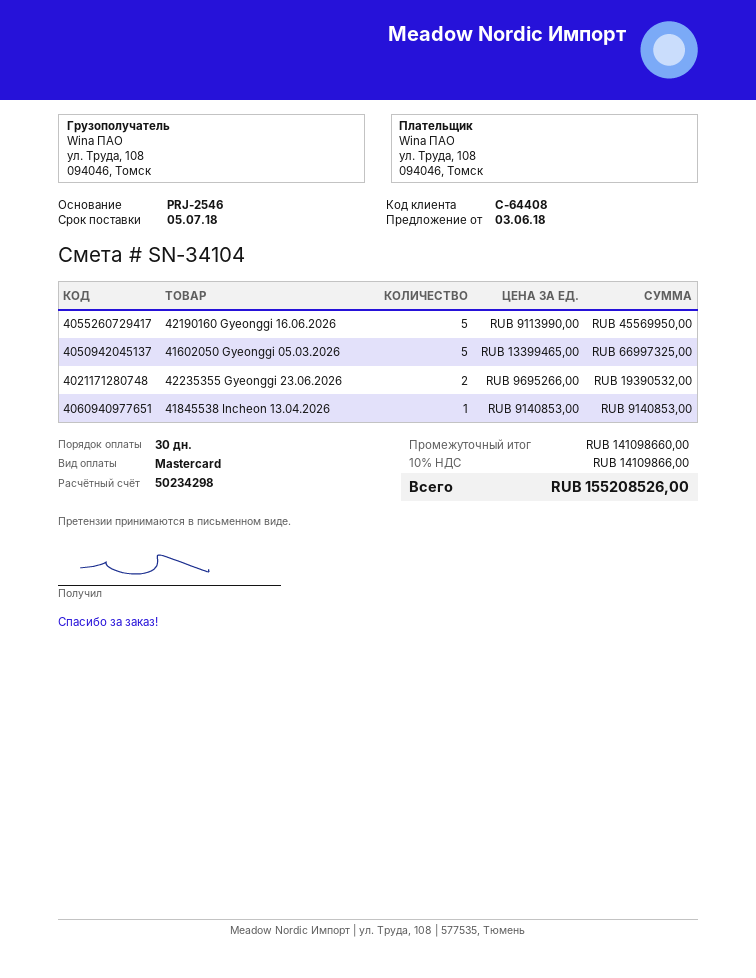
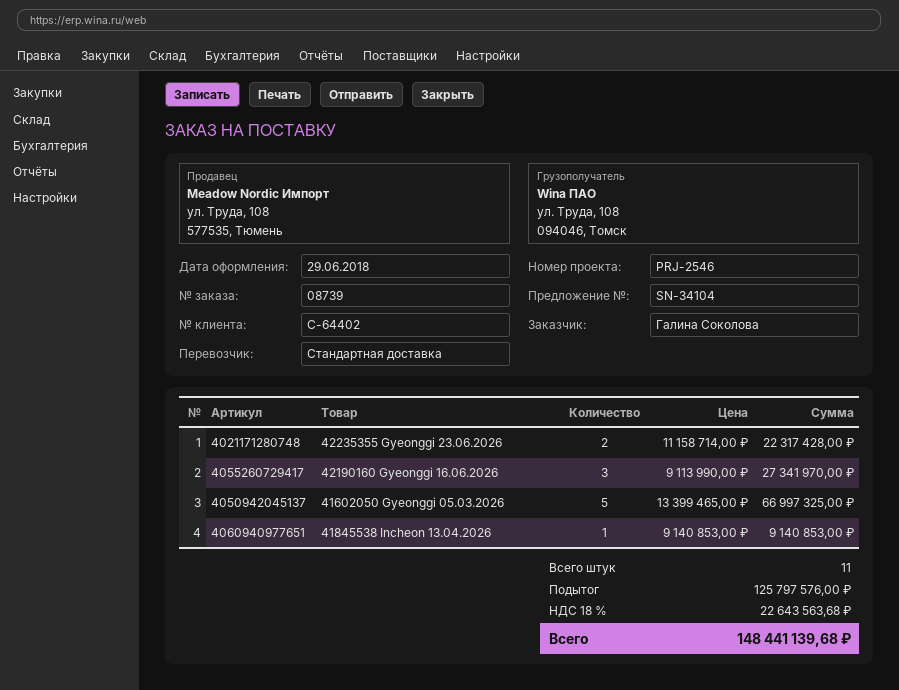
customer number: C-64408 -> C-64402
42190160 Gyeonggi 16.06.2026: 5 x 9113990.00 = 45569950.00 -> 3 x 9113990.00 = 27341970.00
42235355 Gyeonggi 23.06.2026: 2 x 9695266.00 = 19390532.00 -> 2 x 11158714.00 = 22317428.00
subtotal: 141098660.00 -> 125797576.00
tax: 10% = 14109866.00 -> 18% = 22643563.68
total: 155208526.00 -> 148441139.68

